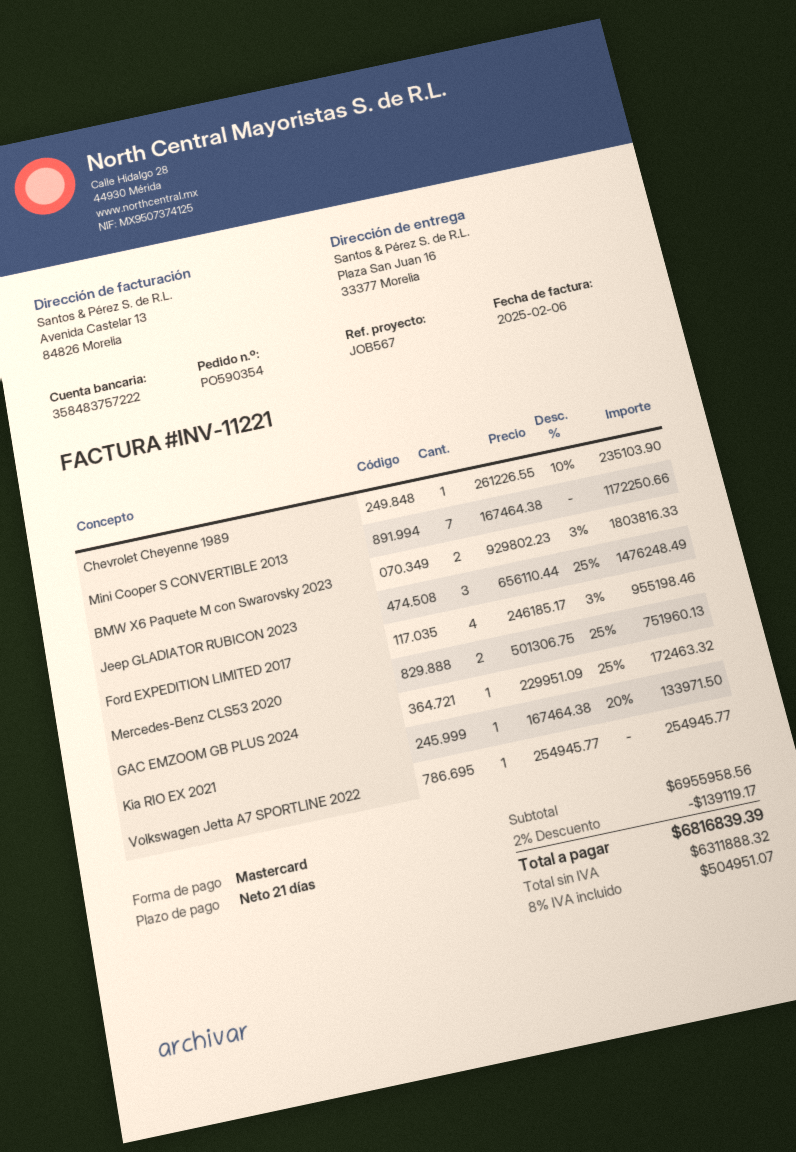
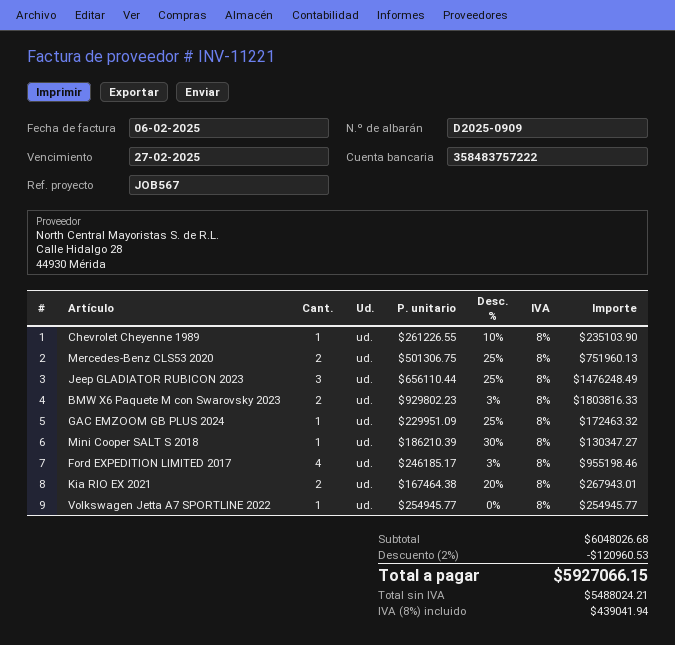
Mini Cooper S CONVERTIBLE 2013: 7 x 167464.38 = 1172250.66 -> none
Kia RIO EX 2021: 1 x 167464.38 - 20% = 133971.50 -> 2 x 167464.38 - 20% = 267943.01
Mini Cooper SALT S 2018: none -> 1 x 186210.39 - 30% = 130347.27
subtotal: 6955958.56 -> 6048026.68
discount: 2% = 139119.17 -> 2% = 120960.53
net: 6311888.32 -> 5488024.21
tax: 8% = 504951.07 -> 8% = 439041.94
total: 6816839.39 -> 5927066.15

